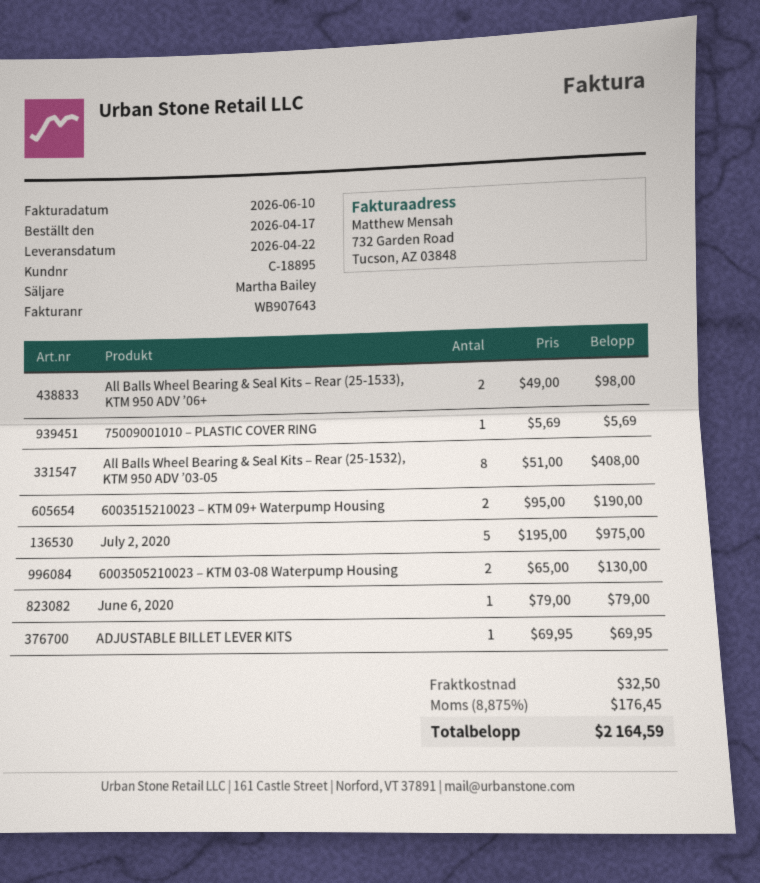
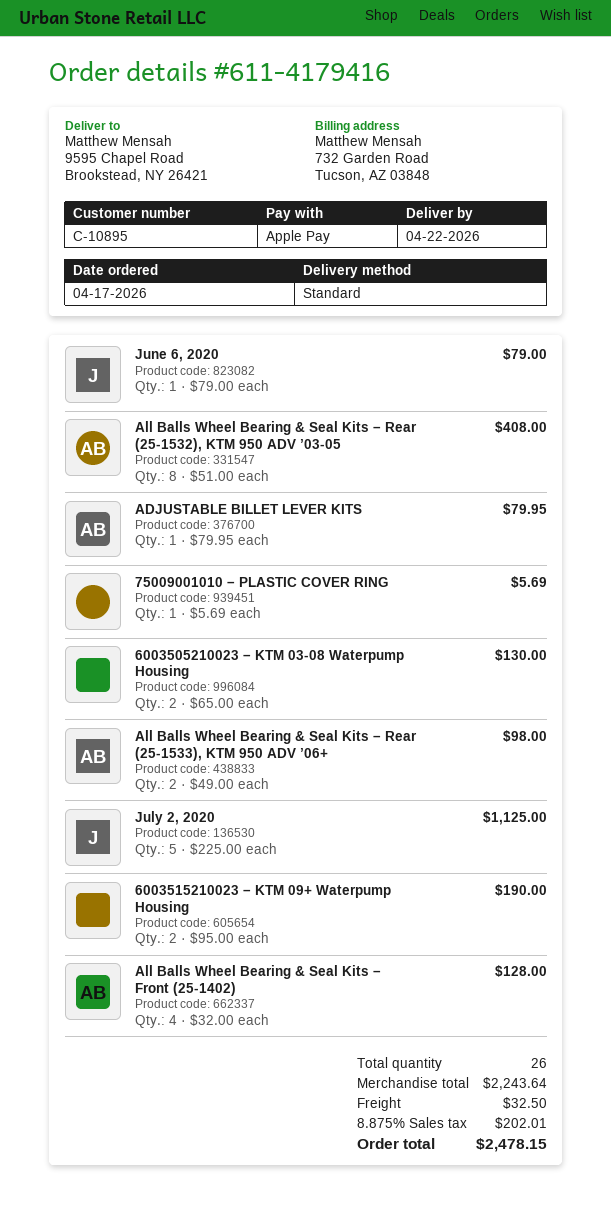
customer number: C-18895 -> C-10895
July 2, 2020: 5 x 195.00 = 975.00 -> 5 x 225.00 = 1125.00
ADJUSTABLE BILLET LEVER KITS: 1 x 69.95 = 69.95 -> 1 x 79.95 = 79.95
All Balls Wheel Bearing & Seal Kits – Front (25-1402): none -> 4 x 32.00 = 128.00
tax: 8.875% = 176.45 -> 8.875% = 202.01
total: 2164.59 -> 2478.15

